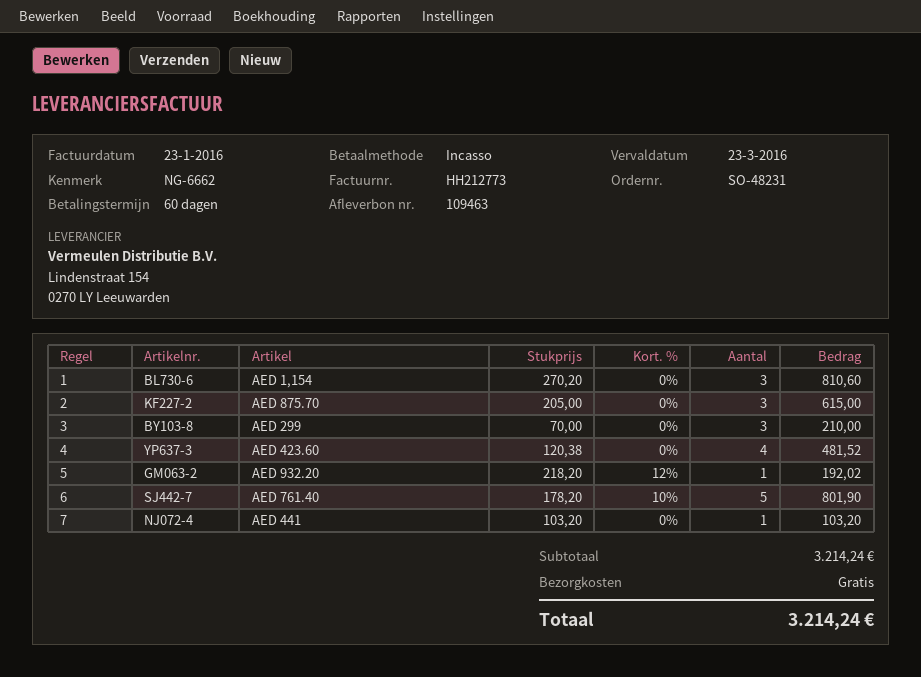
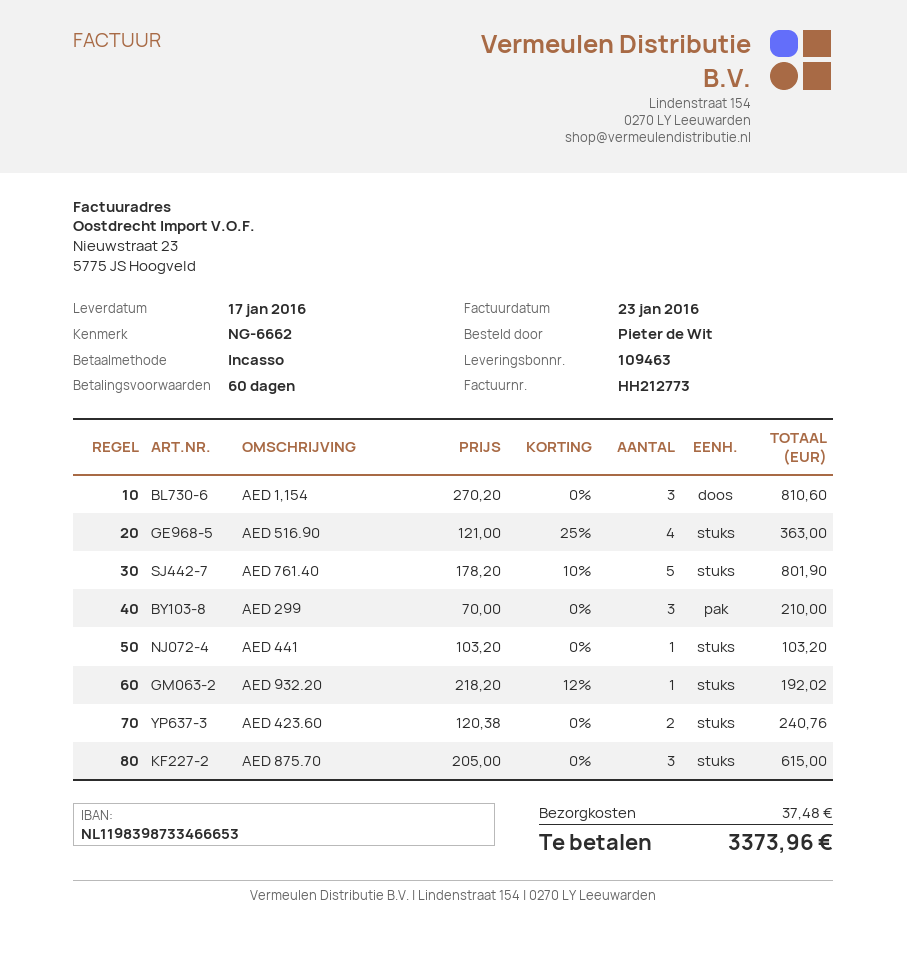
AED 423.60: 4 x 120.38 = 481.52 -> 2 x 120.38 = 240.76
AED 516.90: none -> 4 x 121.00 - 25% = 363.00
shipping: 0.00 -> 37.48
total: 3214.24 -> 3373.96

